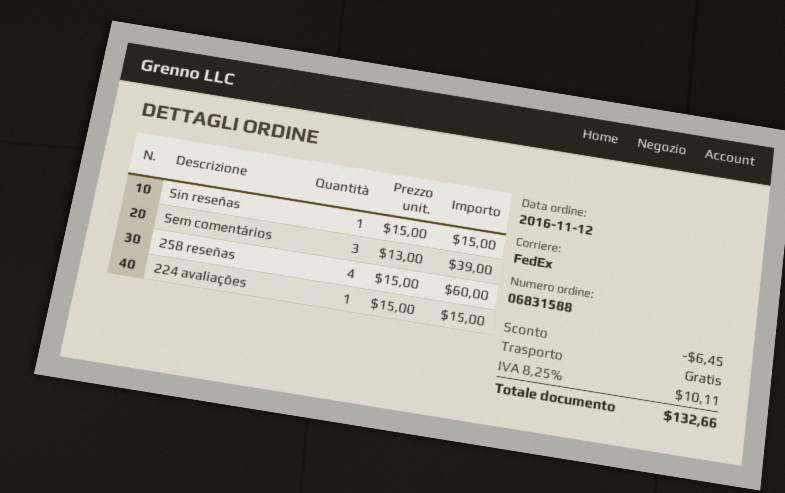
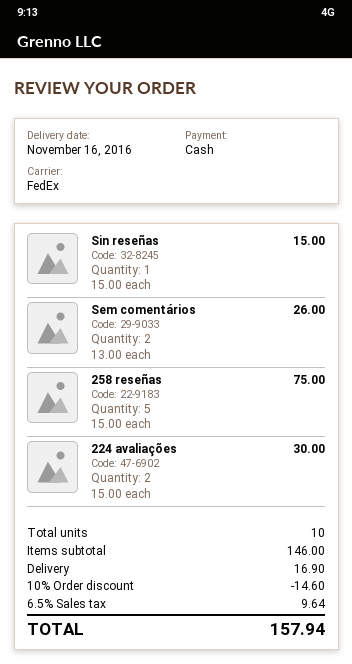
Sem comentários: 3 x 13.00 = 39.00 -> 2 x 13.00 = 26.00
258 reseñas: 4 x 15.00 = 60.00 -> 5 x 15.00 = 75.00
224 avaliações: 1 x 15.00 = 15.00 -> 2 x 15.00 = 30.00
discount: 6.45 -> 14.60
shipping: 0.00 -> 16.90
tax: 8.25% = 10.11 -> 6.5% = 9.64
total: 132.66 -> 157.94

